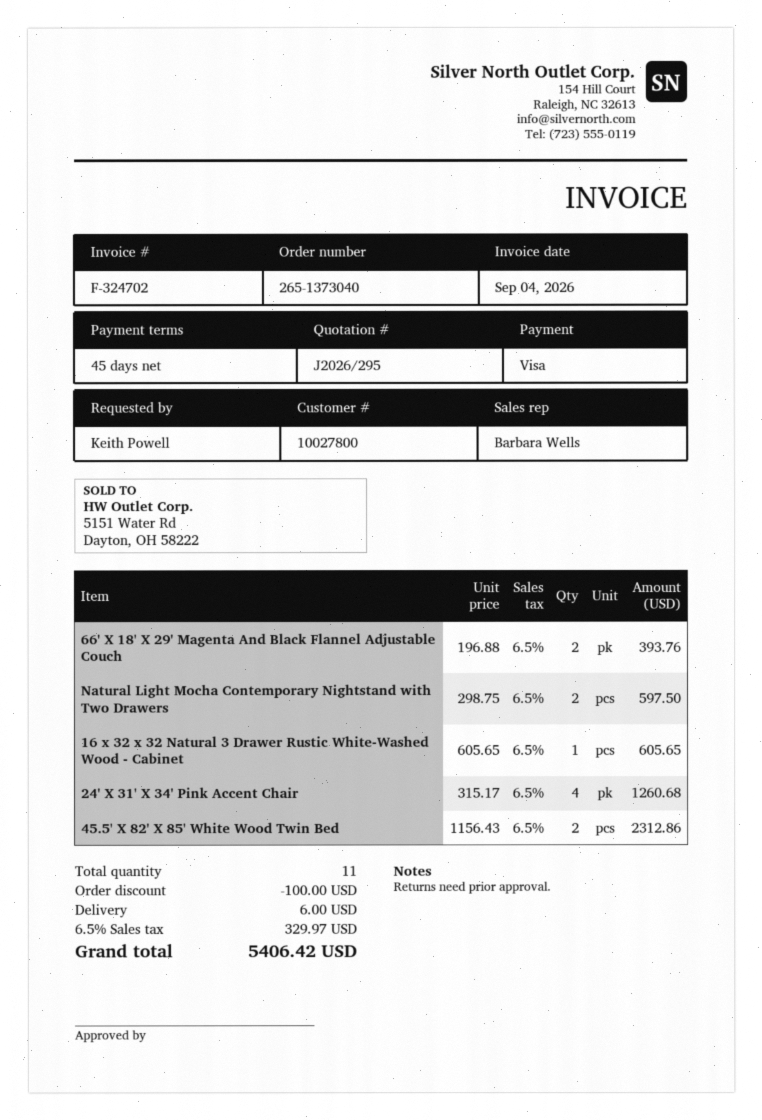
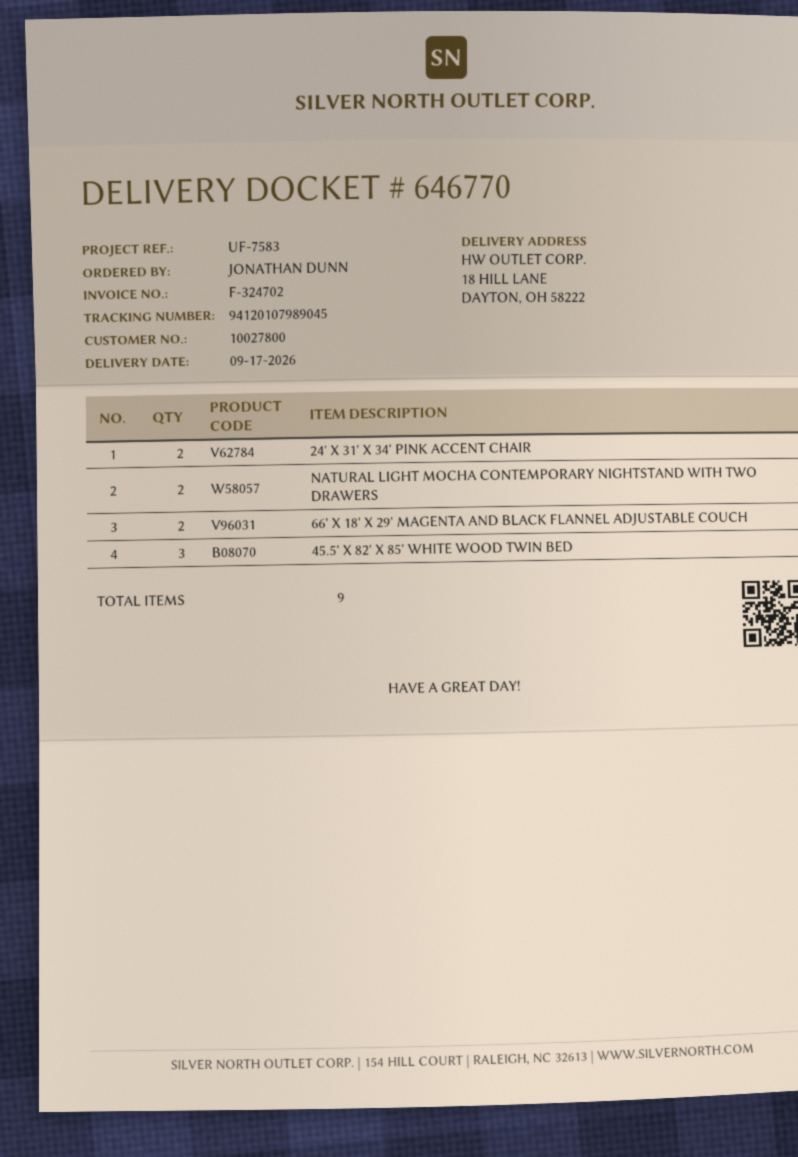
ordered by: Keith Powell -> JONATHAN DUNN
16 x 32 x 32 Natural 3 Drawer Rustic White-Washed Wood - Cabinet: 1 -> none
24' X 31' X 34' Pink Accent Chair: 4 -> 2
45.5' X 82' X 85' White Wood Twin Bed: 2 -> 3
total quantity: 11 -> 9

